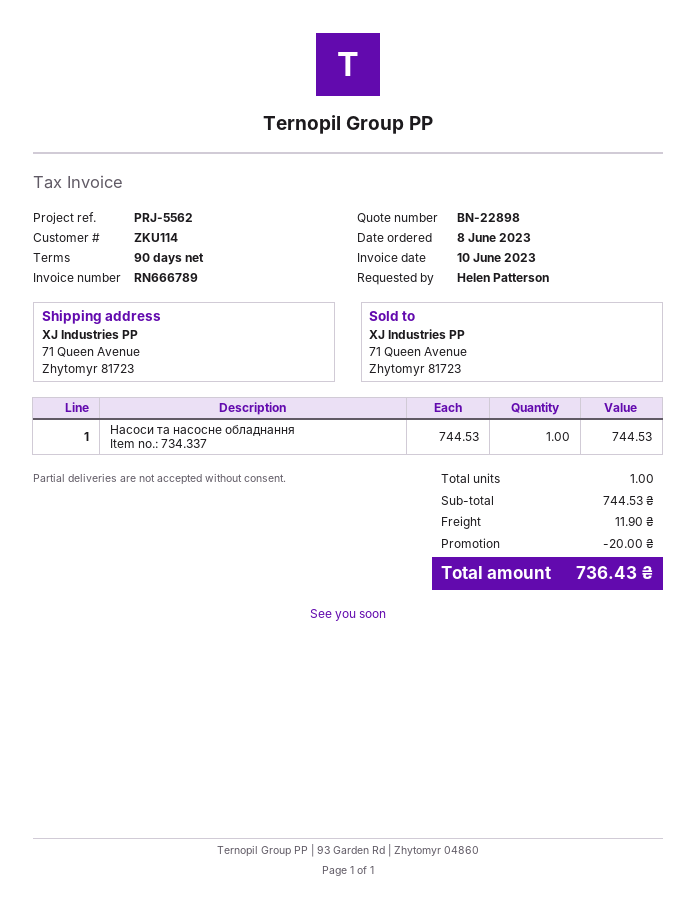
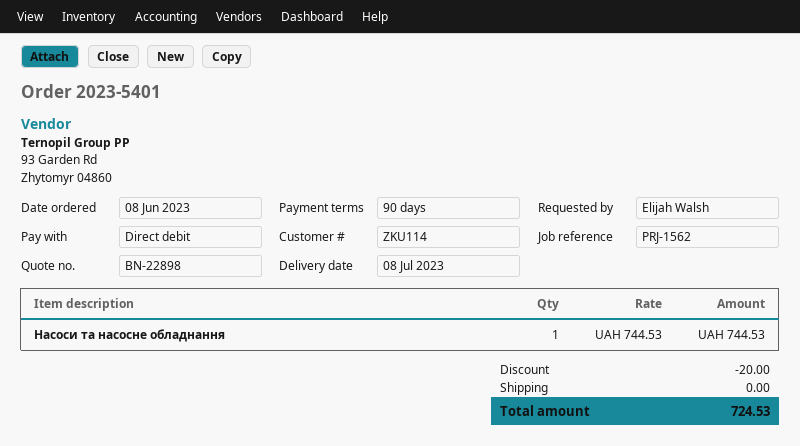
reference: PRJ-5562 -> PRJ-1562
ordered by: Helen Patterson -> Elijah Walsh
shipping: 11.90 -> 0.00
total: 736.43 -> 724.53

